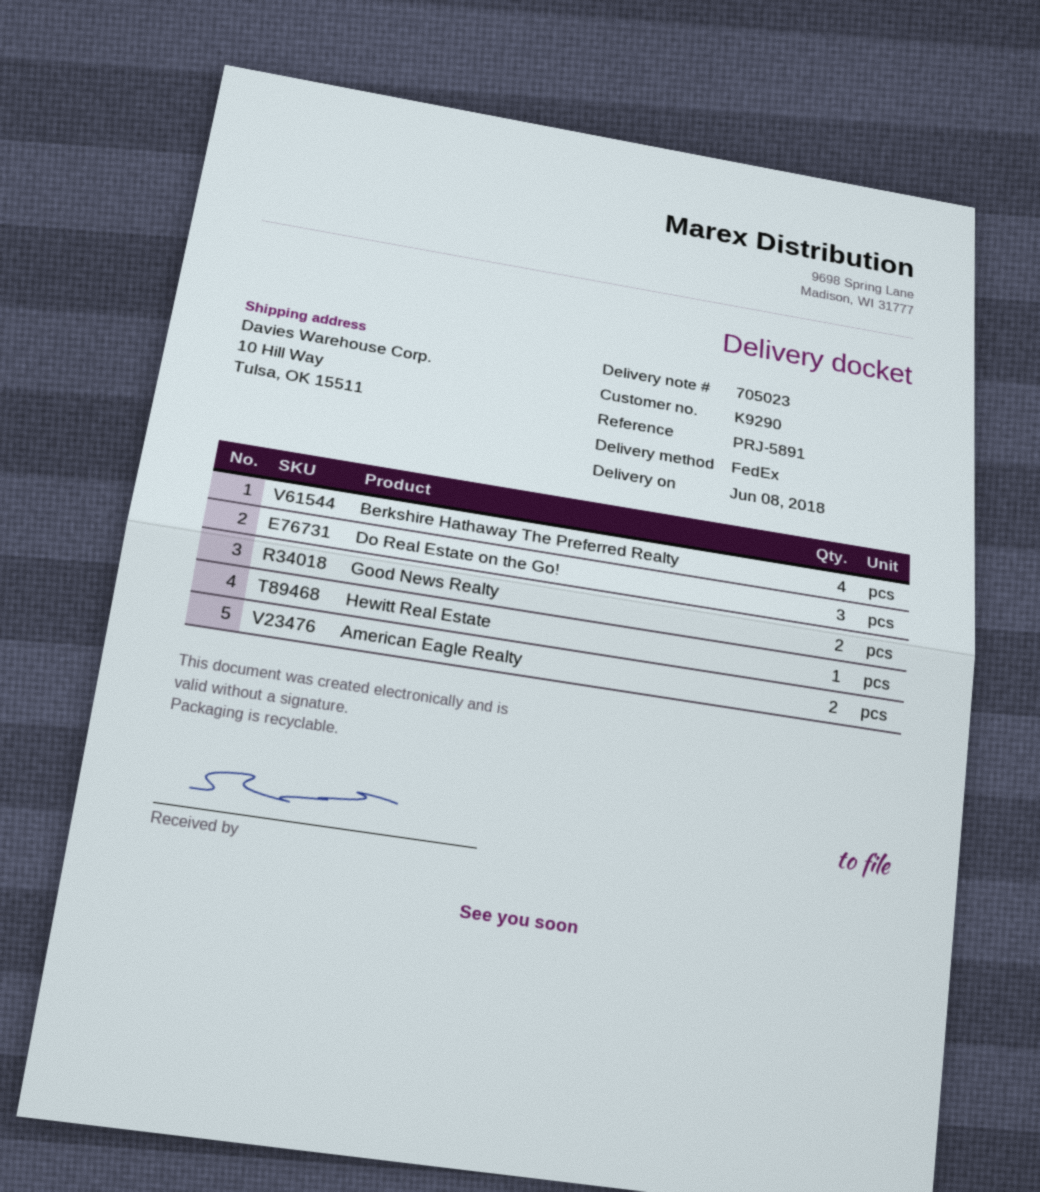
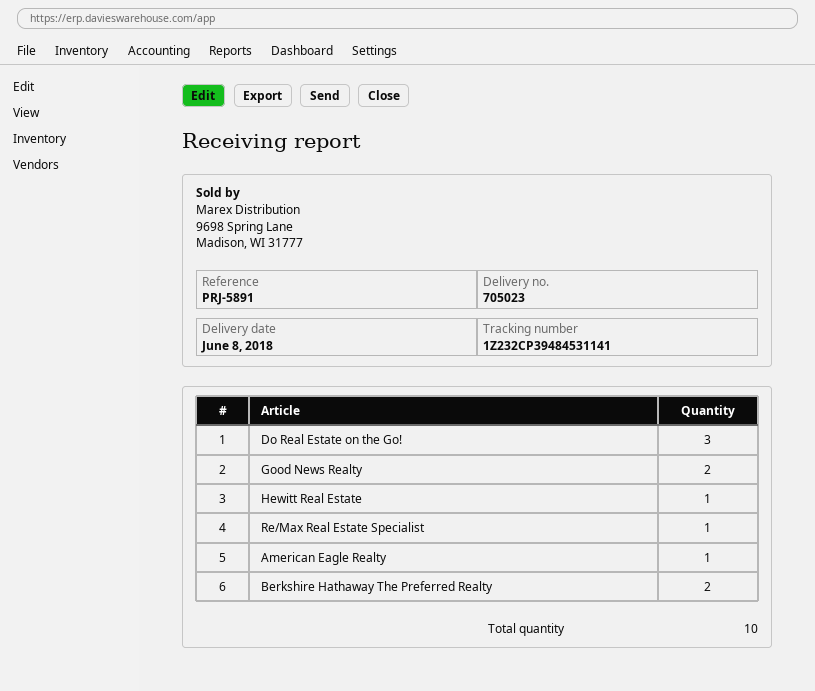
Berkshire Hathaway The Preferred Realty: 4 -> 2
American Eagle Realty: 2 -> 1
Re/Max Real Estate Specialist: none -> 1

